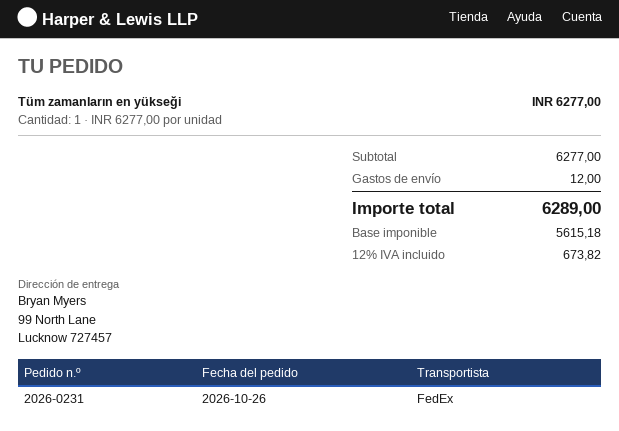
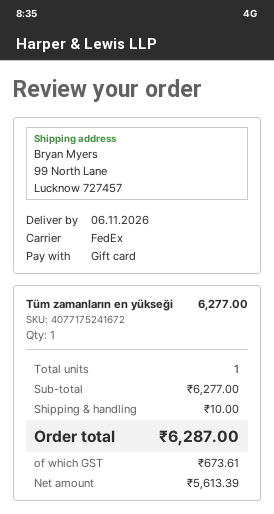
shipping: 12.00 -> 10.00
net: 5615.18 -> 5613.39
tax: 673.82 -> 673.61
total: 6289.00 -> 6287.00

